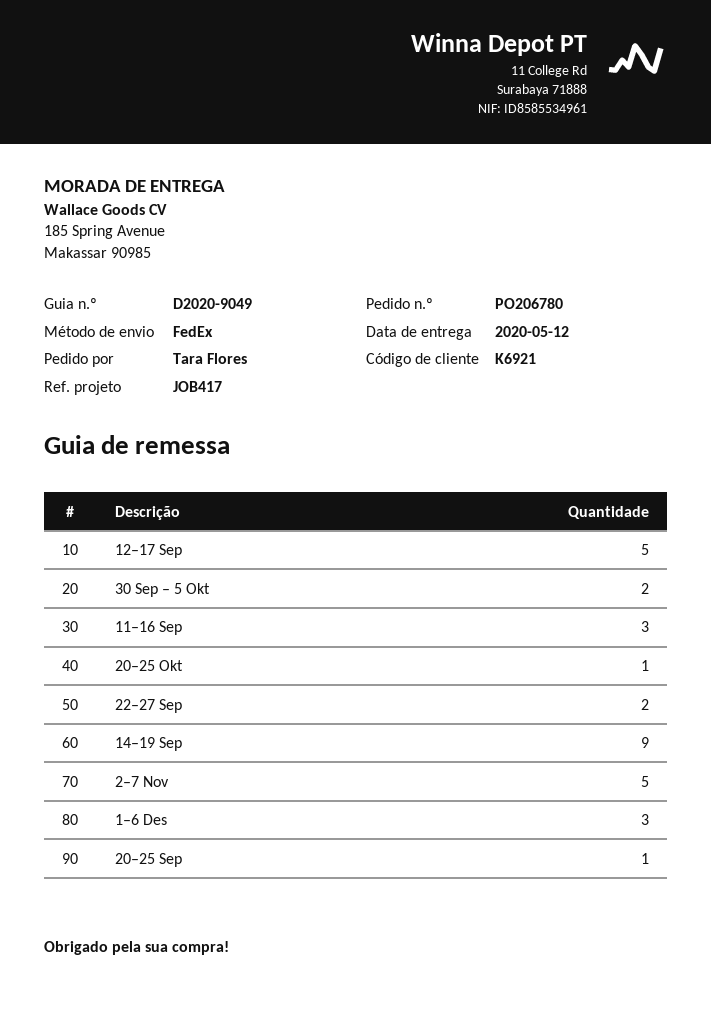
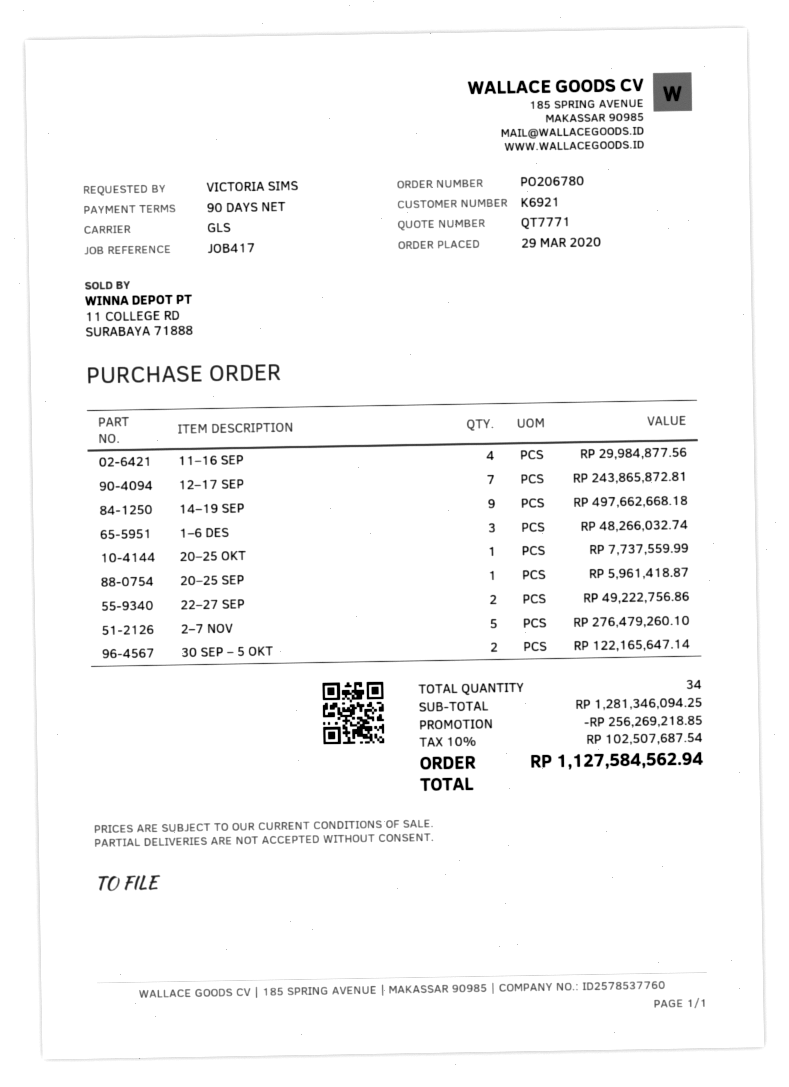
ordered by: Tara Flores -> VICTORIA SIMS
shipping method: FedEx -> GLS
12–17 Sep: 5 -> 7
11–16 Sep: 3 -> 4

